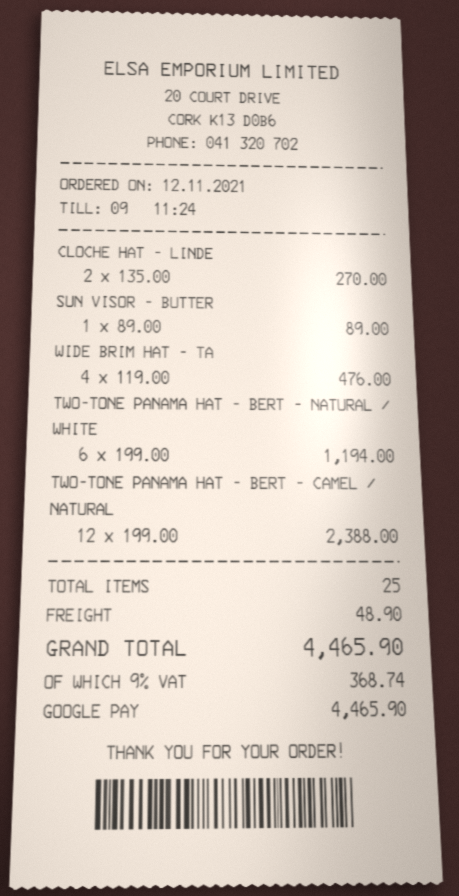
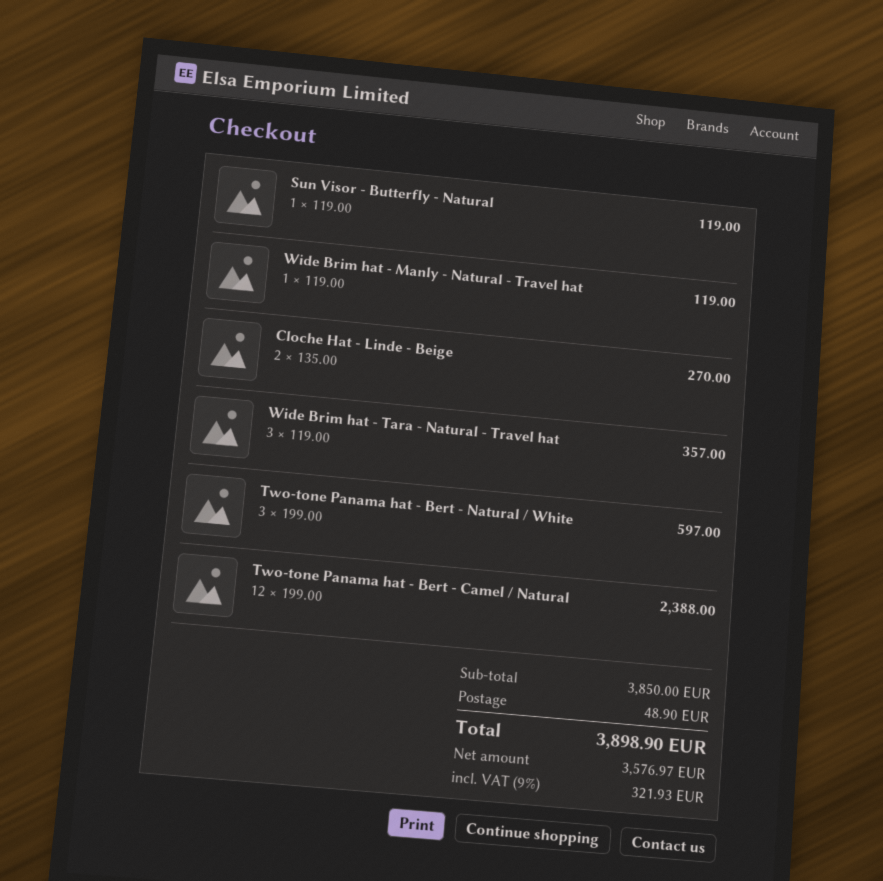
SUN VISOR - BUTTER: 1 x 89.00 = 89.00 -> 1 x 119.00 = 119.00
WIDE BRIM HAT - TA: 4 x 119.00 = 476.00 -> 3 x 119.00 = 357.00
TWO-TONE PANAMA HAT - BERT - NATURAL / WHITE: 6 x 199.00 = 1194.00 -> 3 x 199.00 = 597.00
Wide Brim hat - Manly - Natural - Travel hat: none -> 1 x 119.00 = 119.00
tax: 9% = 368.74 -> 9% = 321.93
total: 4465.90 -> 3898.90

